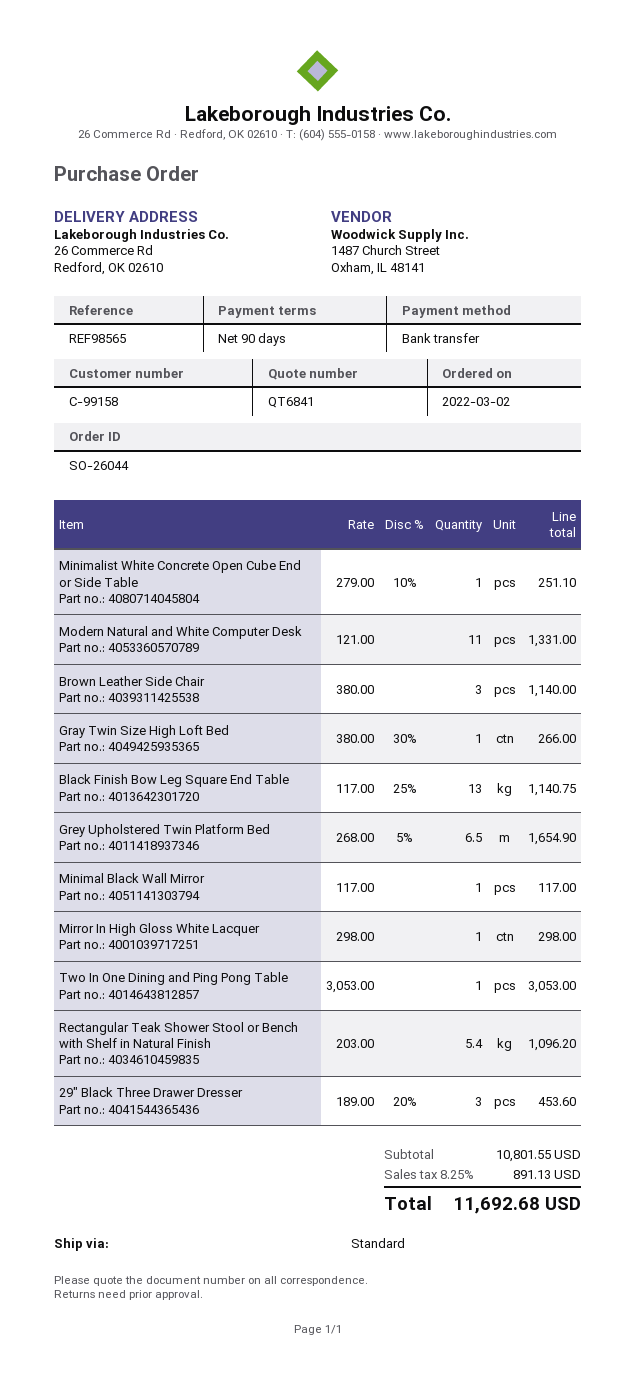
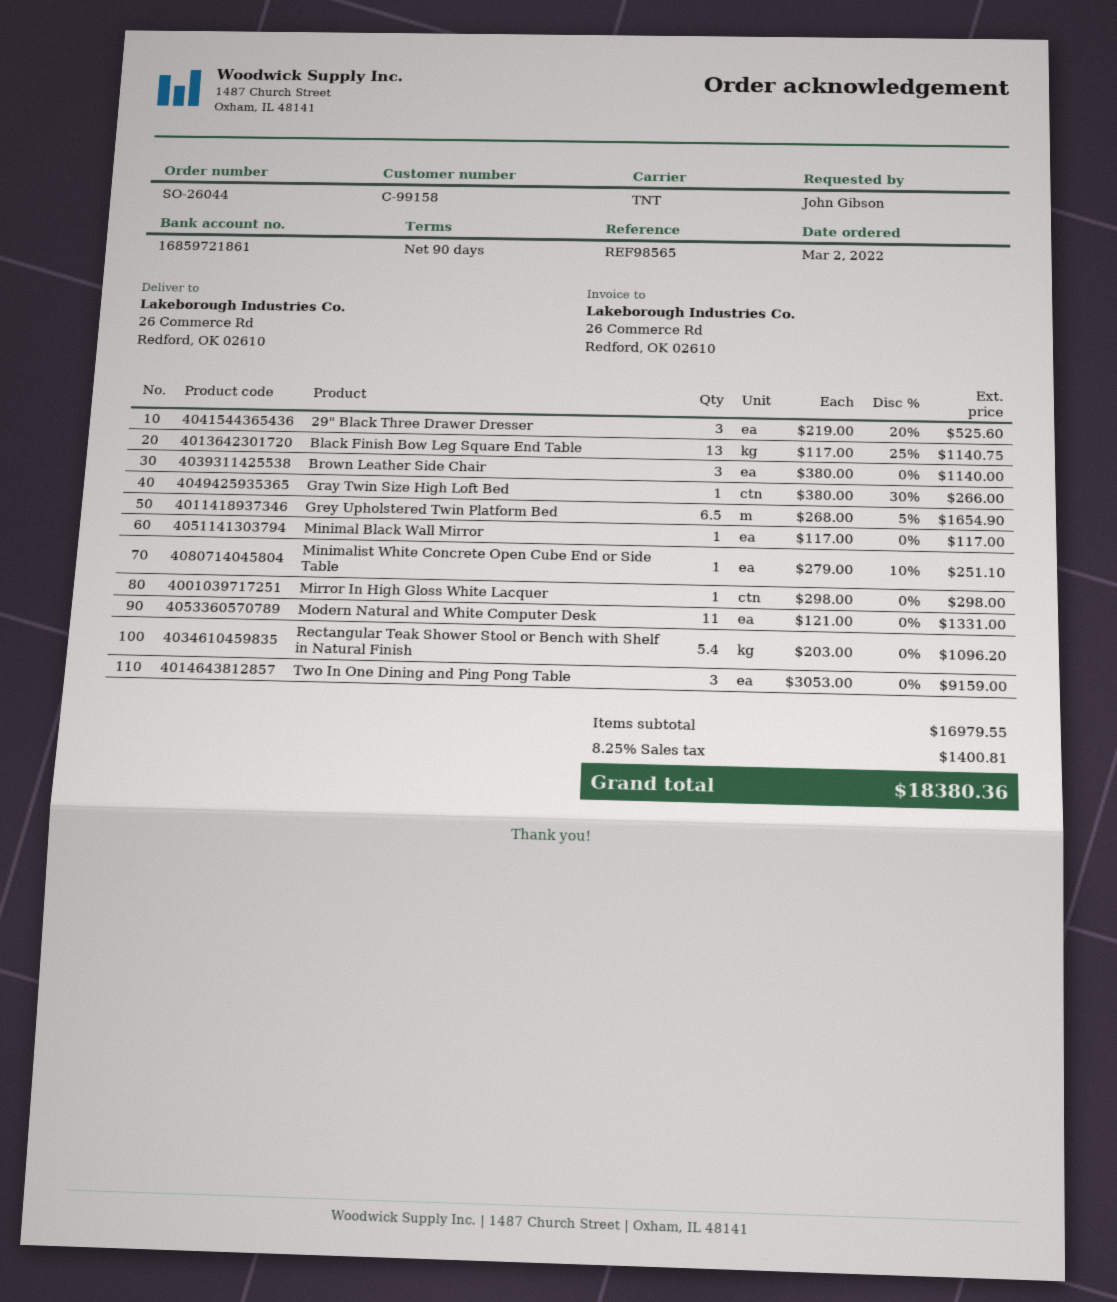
shipping method: standard -> TNT
Two In One Dining and Ping Pong Table: 1 x 3053.00 = 3053.00 -> 3 x 3053.00 = 9159.00
29" Black Three Drawer Dresser: 3 x 189.00 - 20% = 453.60 -> 3 x 219.00 - 20% = 525.60
subtotal: 10801.55 -> 16979.55
tax: 8.25% = 891.13 -> 8.25% = 1400.81
total: 11692.68 -> 18380.36

